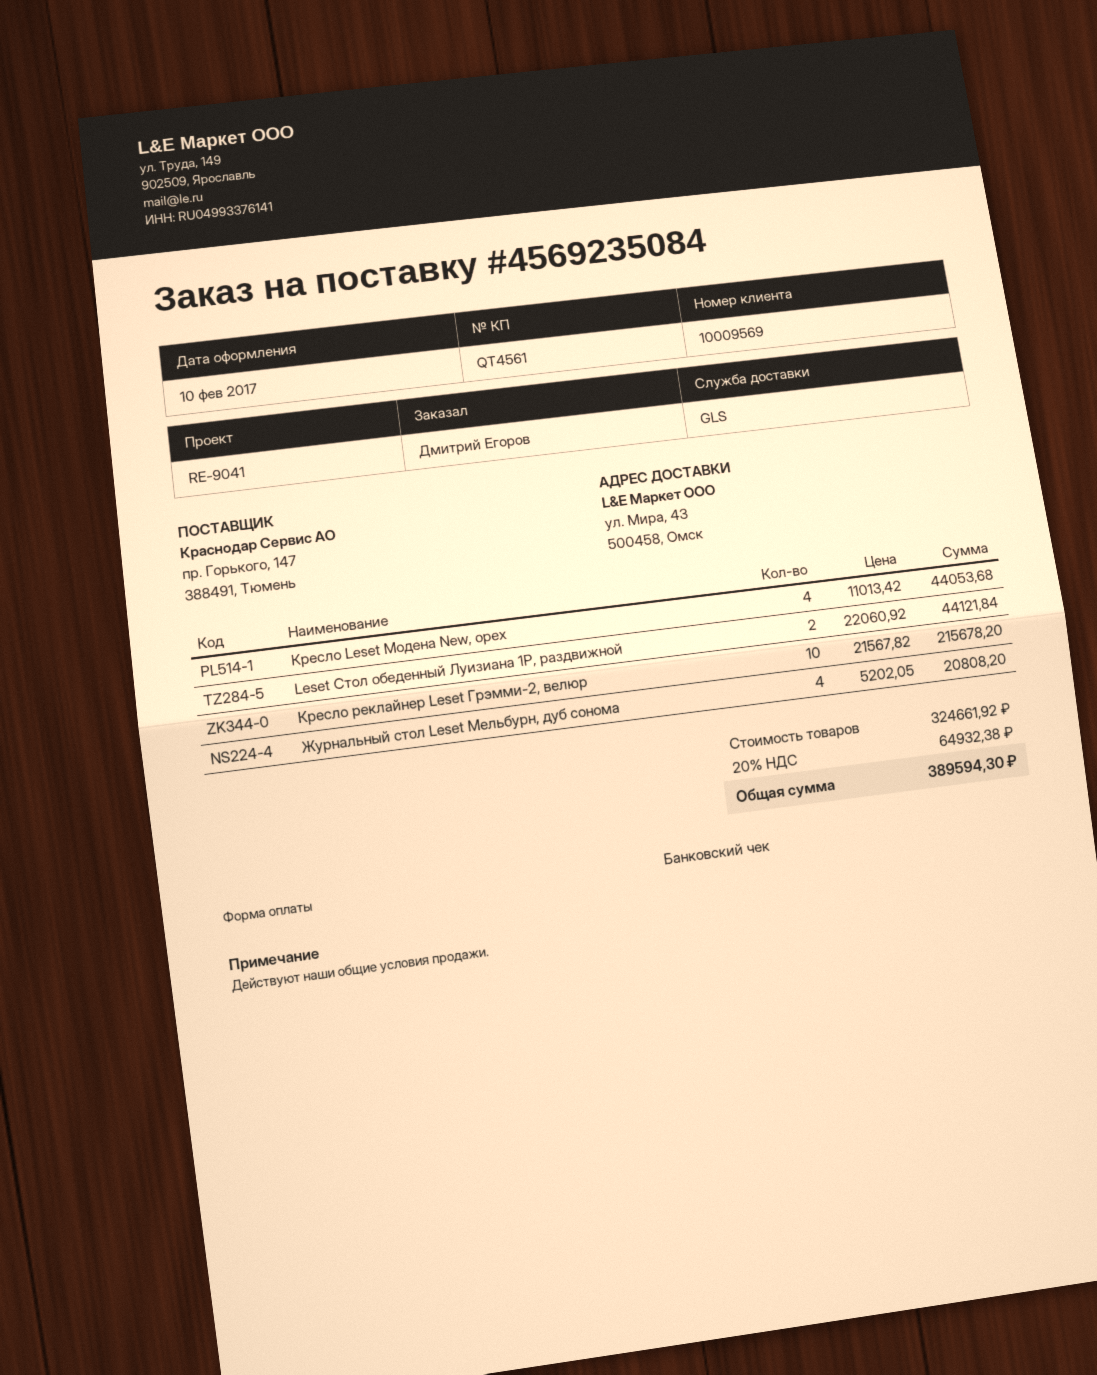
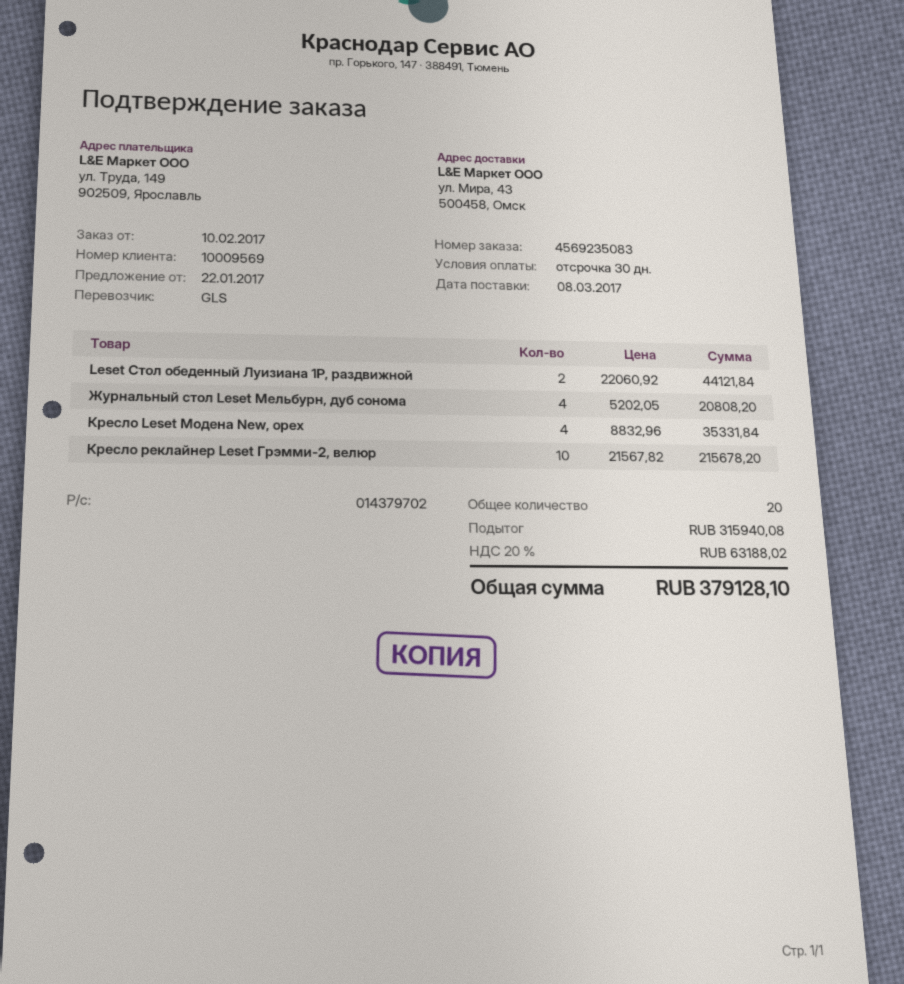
order number: 4569235084 -> 4569235083
Кресло Leset Модена New, орех: 4 x 11013.42 = 44053.68 -> 4 x 8832.96 = 35331.84
subtotal: 324661.92 -> 315940.08
tax: 20% = 64932.38 -> 20% = 63188.02
total: 389594.30 -> 379128.10

